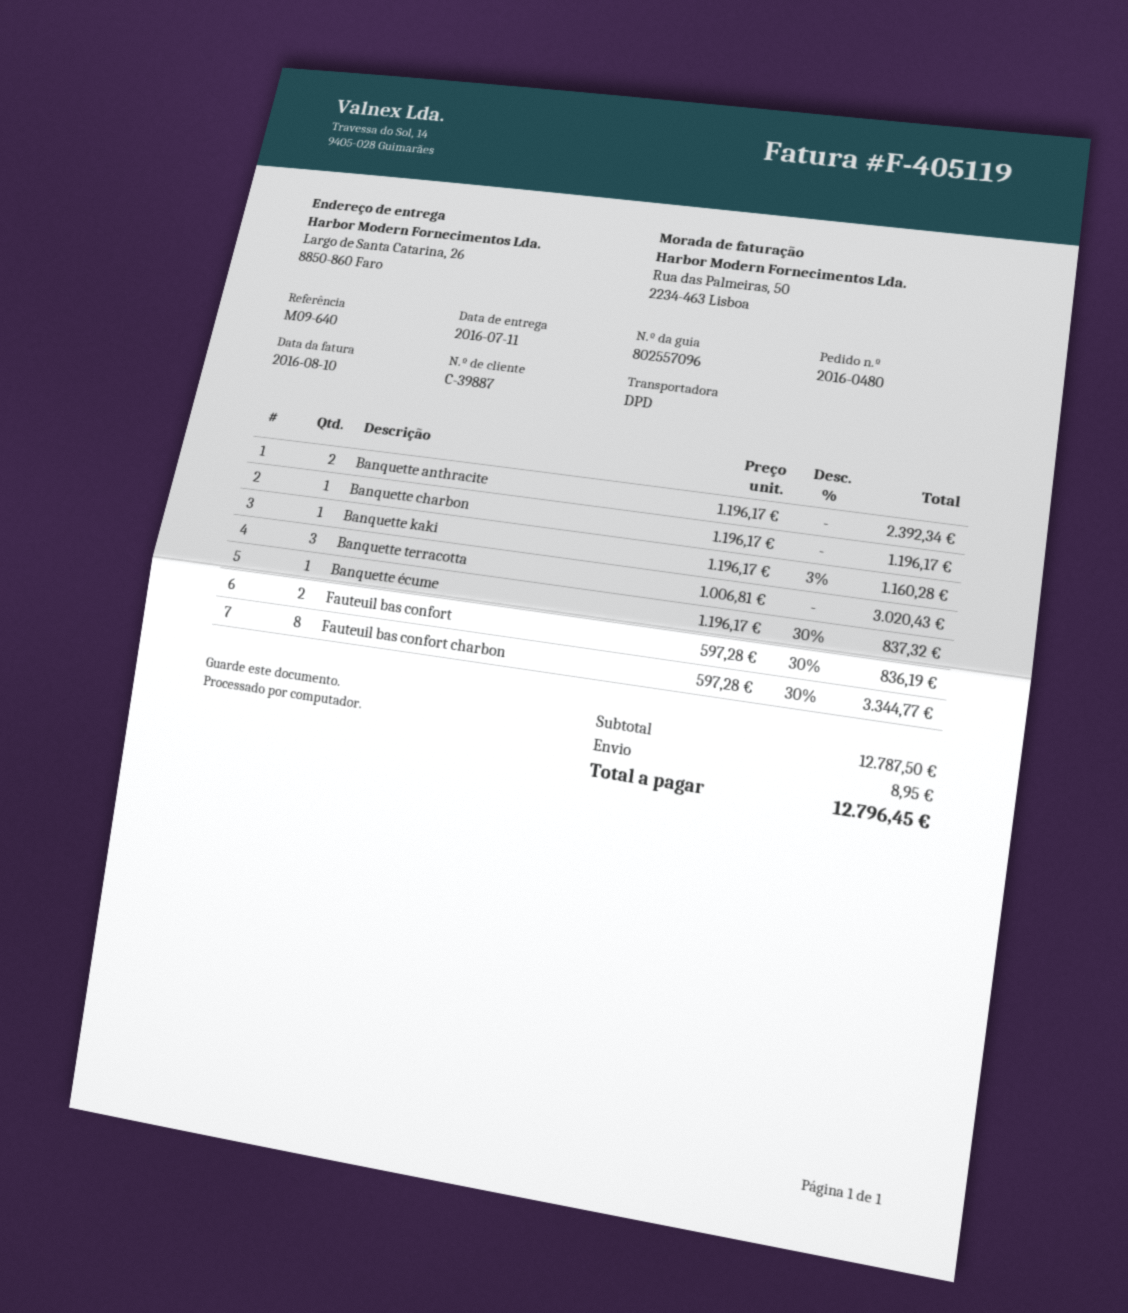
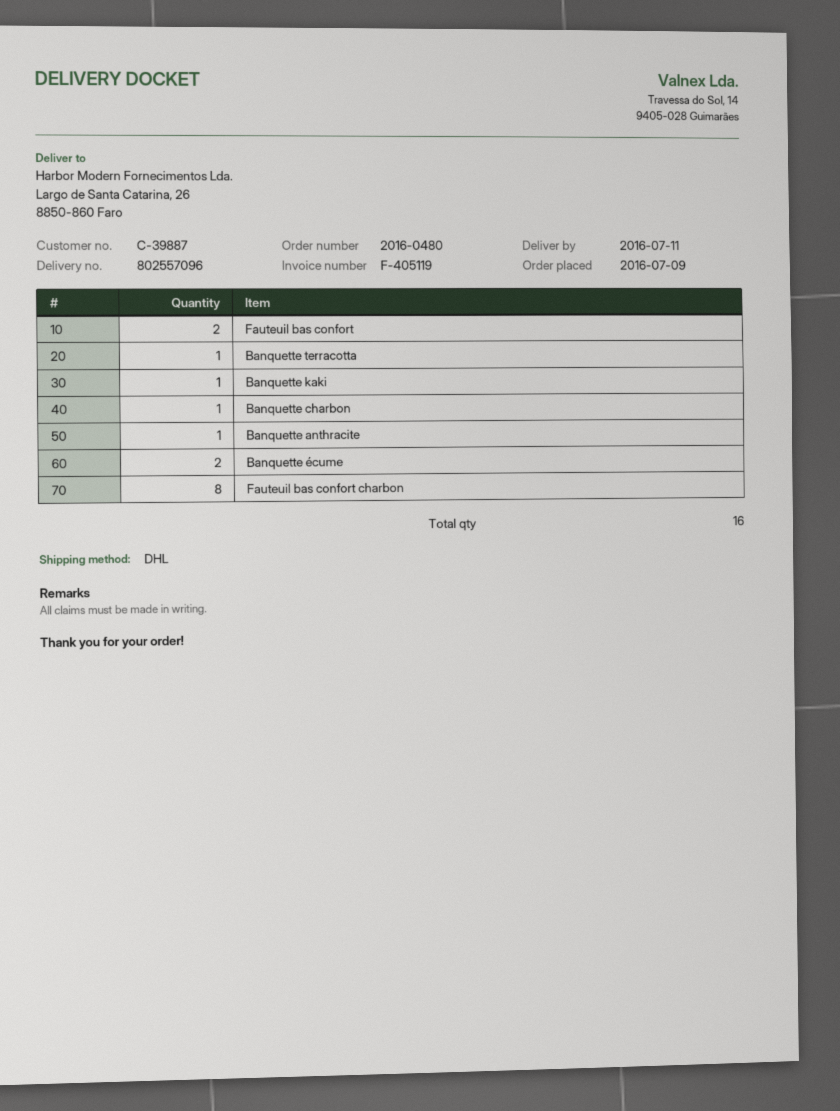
shipping method: DPD -> DHL
Banquette anthracite: 2 -> 1
Banquette terracotta: 3 -> 1
Banquette écume: 1 -> 2

